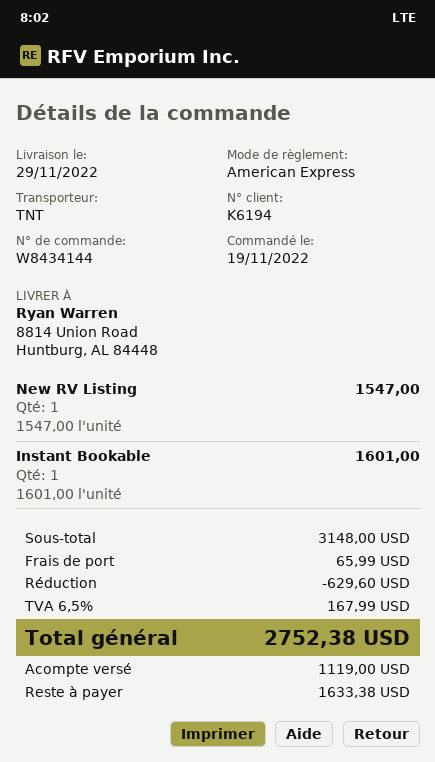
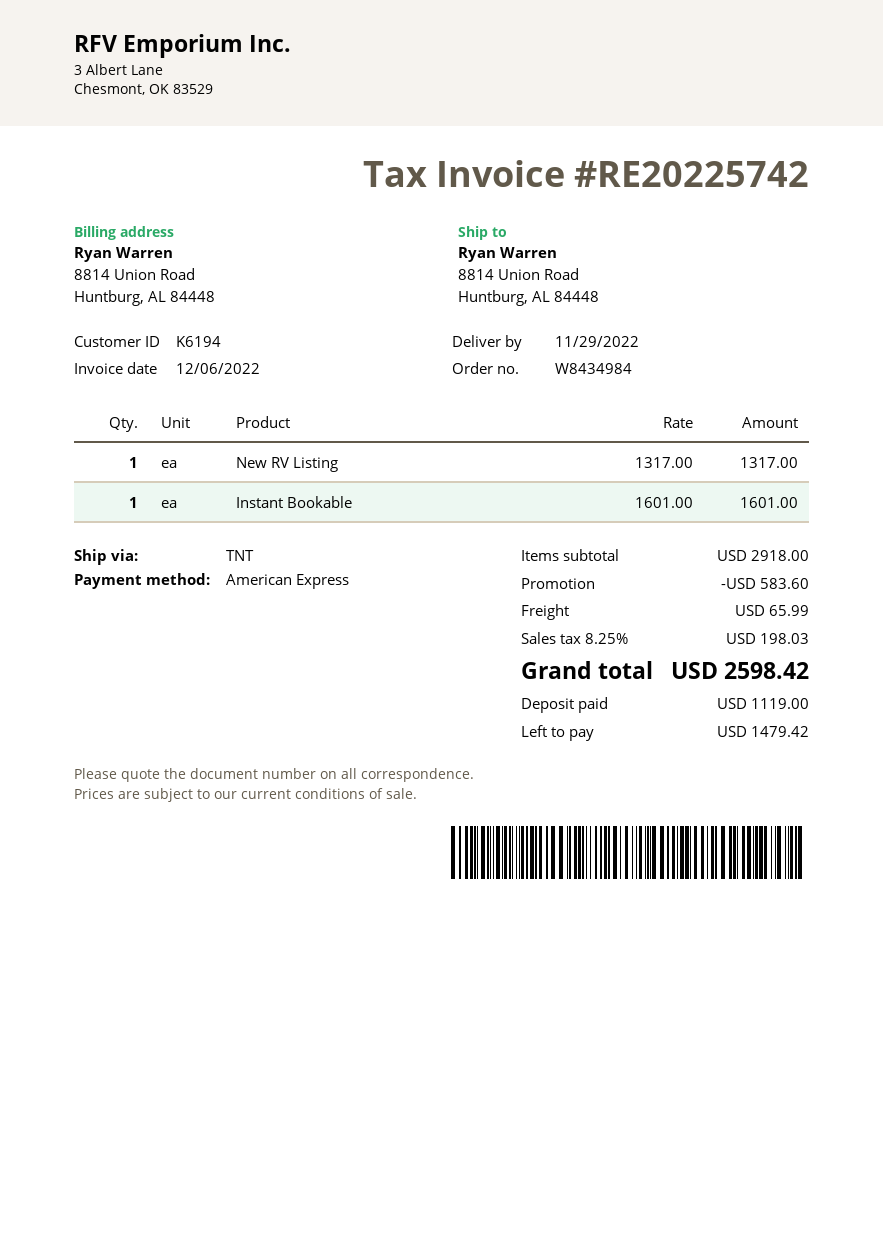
order number: W8434144 -> W8434984
New RV Listing: 1 x 1547.00 = 1547.00 -> 1 x 1317.00 = 1317.00
subtotal: 3148.00 -> 2918.00
discount: 629.60 -> 583.60
tax: 6.5% = 167.99 -> 8.25% = 198.03
total: 2752.38 -> 2598.42
balance: 1633.38 -> 1479.42

